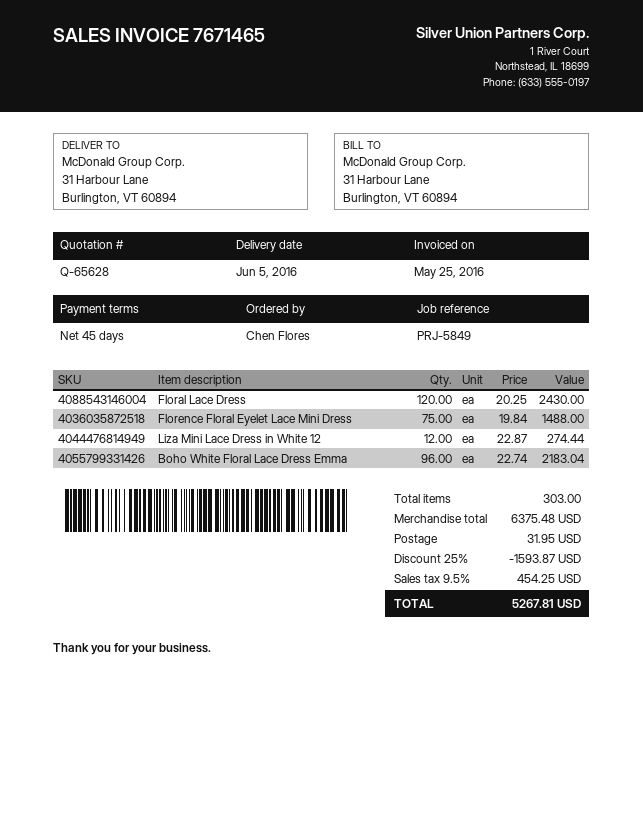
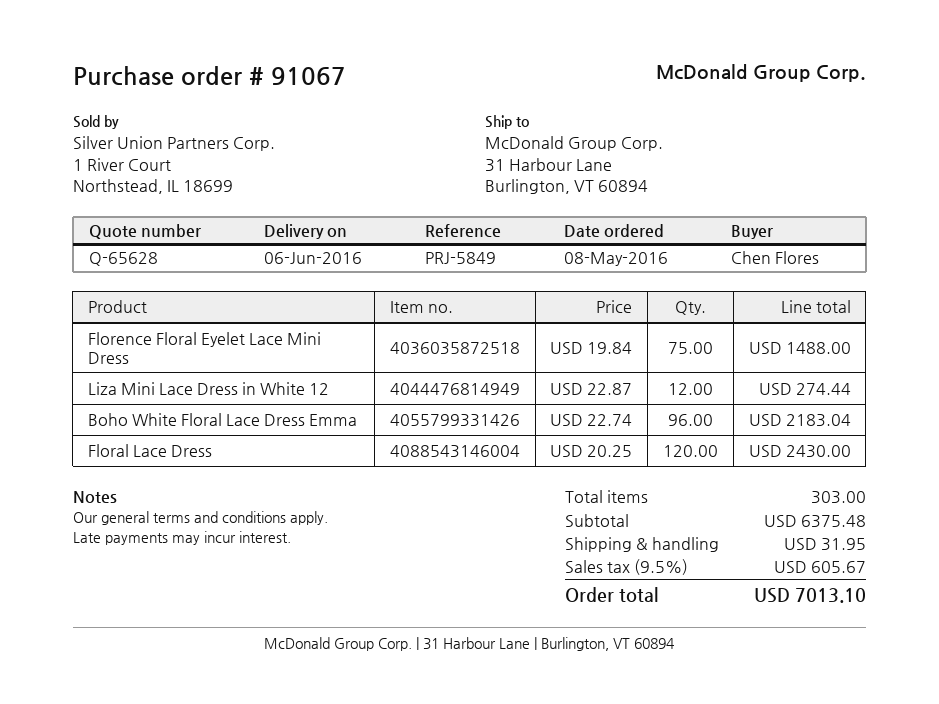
delivery date: 2016-06-05 -> 2016-06-06
discount: 25% = 1593.87 -> none
tax: 9.5% = 454.25 -> 9.5% = 605.67
total: 5267.81 -> 7013.10

